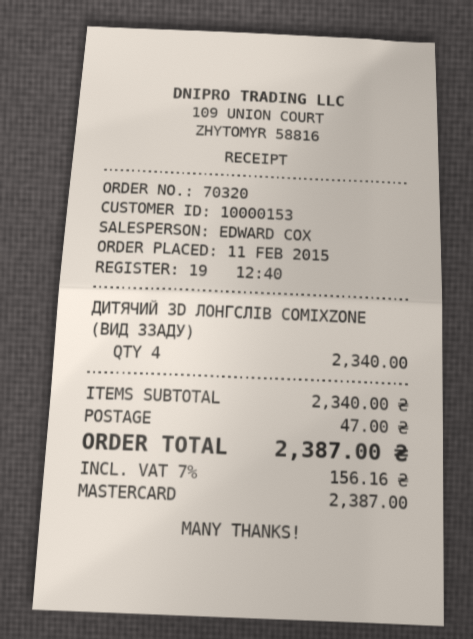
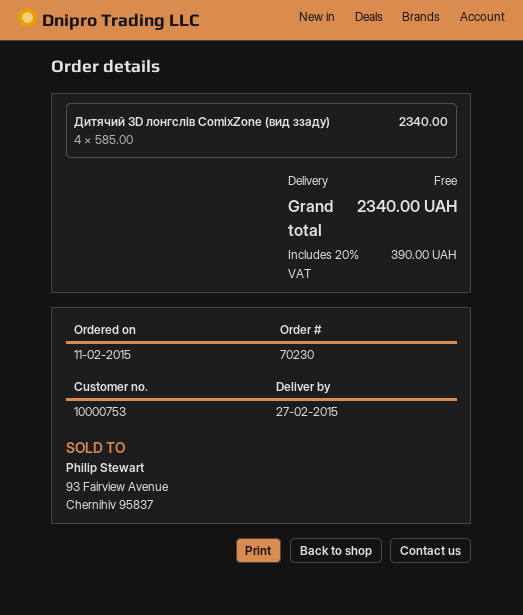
order number: 70320 -> 70230
customer number: 10000153 -> 10000753
shipping: 47.00 -> 0.00
tax: 7% = 156.16 -> 20% = 390.00
total: 2387.00 -> 2340.00

